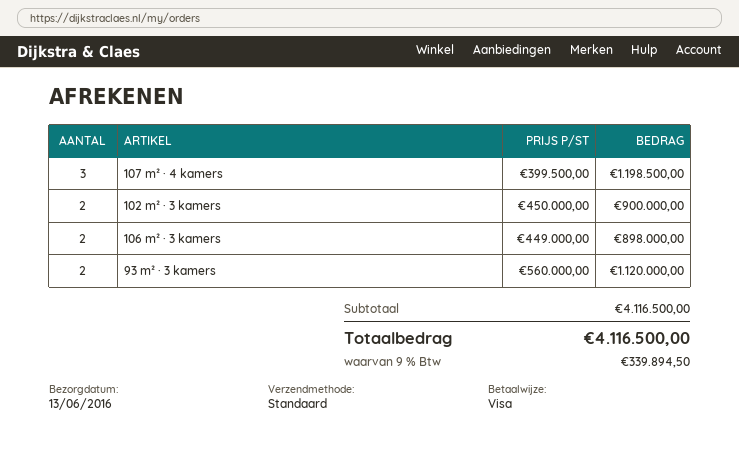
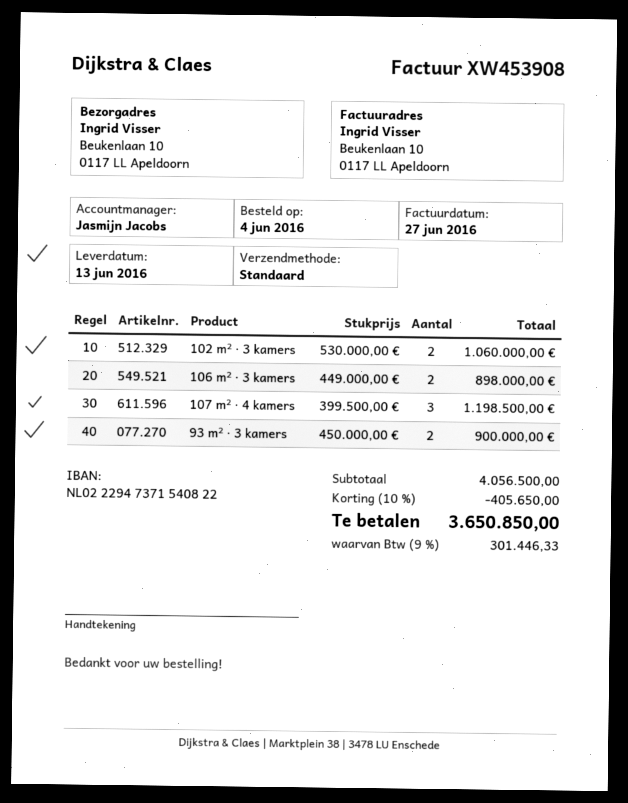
102 m² · 3 kamers: 2 x 450000.00 = 900000.00 -> 2 x 530000.00 = 1060000.00
93 m² · 3 kamers: 2 x 560000.00 = 1120000.00 -> 2 x 450000.00 = 900000.00
subtotal: 4116500.00 -> 4056500.00
discount: none -> 10% = 405650.00
tax: 9% = 339894.50 -> 9% = 301446.33
total: 4116500.00 -> 3650850.00

